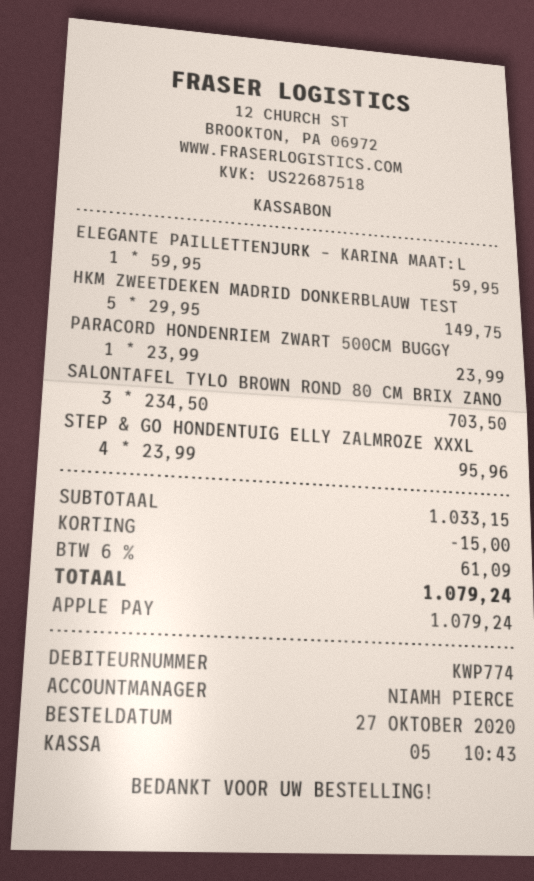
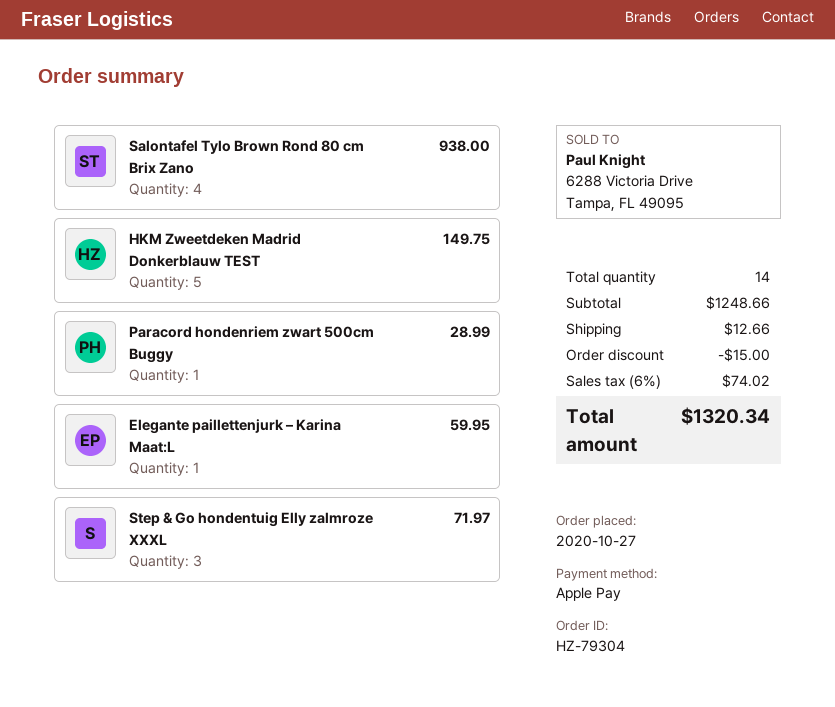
PARACORD HONDENRIEM ZWART 500CM BUGGY: 1 for 23.99 -> 1 for 28.99
SALONTAFEL TYLO BROWN ROND 80 CM BRIX ZANO: 3 for 703.50 -> 4 for 938.00
STEP & GO HONDENTUIG ELLY ZALMROZE XXXL: 4 for 95.96 -> 3 for 71.97
subtotal: 1033.15 -> 1248.66
shipping: none -> 12.66
tax: 6% = 61.09 -> 6% = 74.02
total: 1079.24 -> 1320.34

